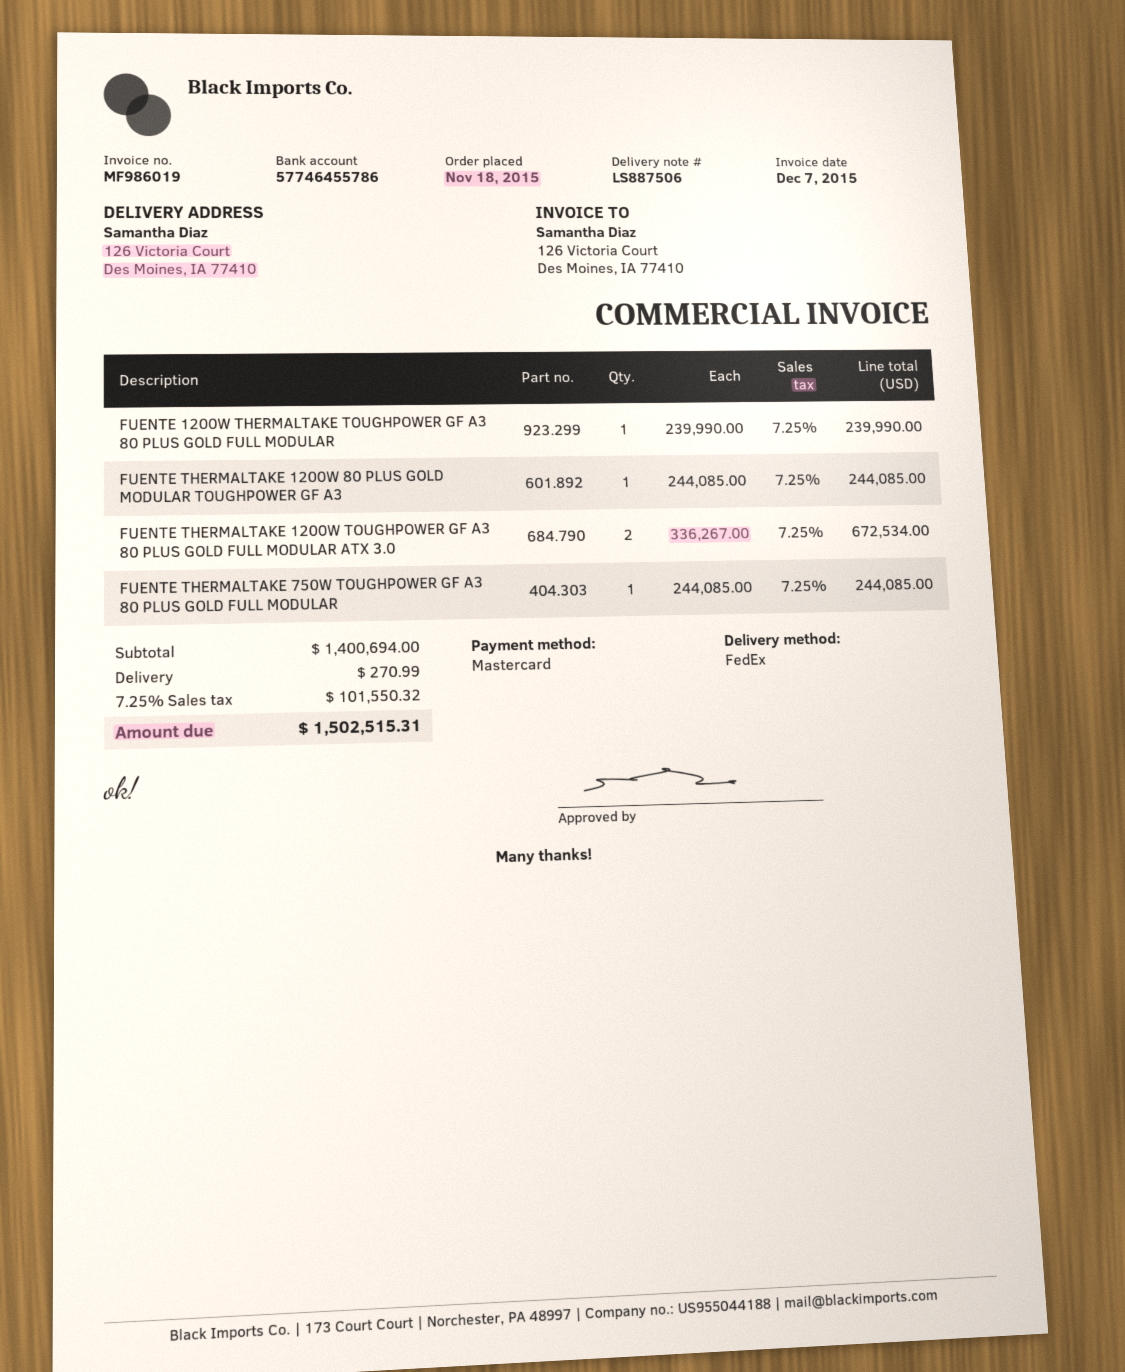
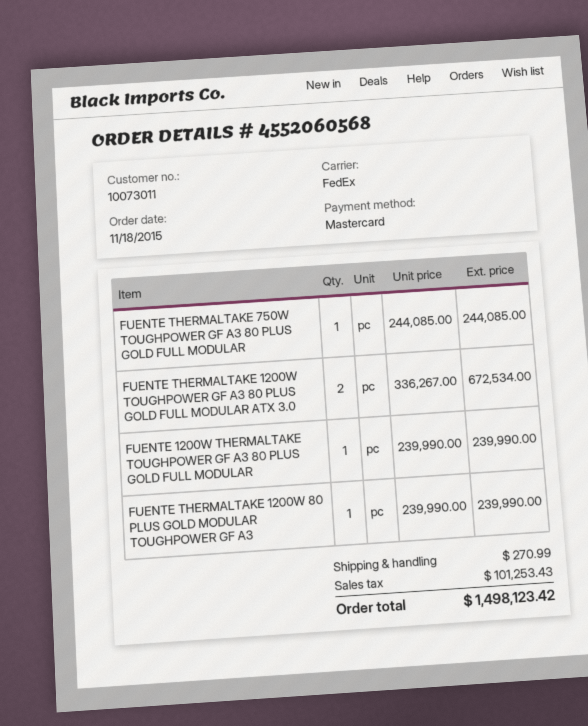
FUENTE THERMALTAKE 1200W 80 PLUS GOLD MODULAR TOUGHPOWER GF A3: 1 x 244085.00 = 244085.00 -> 1 x 239990.00 = 239990.00
tax: 101550.32 -> 101253.43
total: 1502515.31 -> 1498123.42

